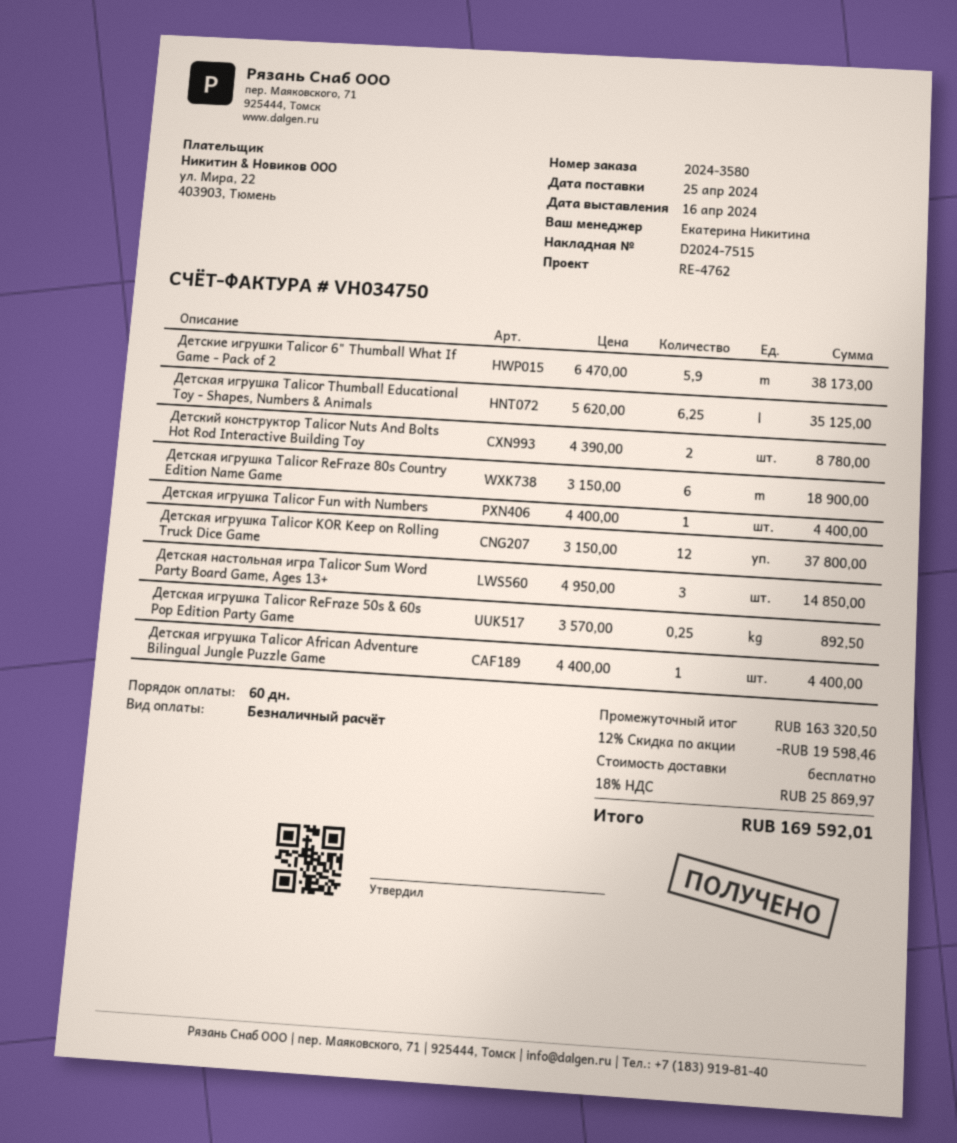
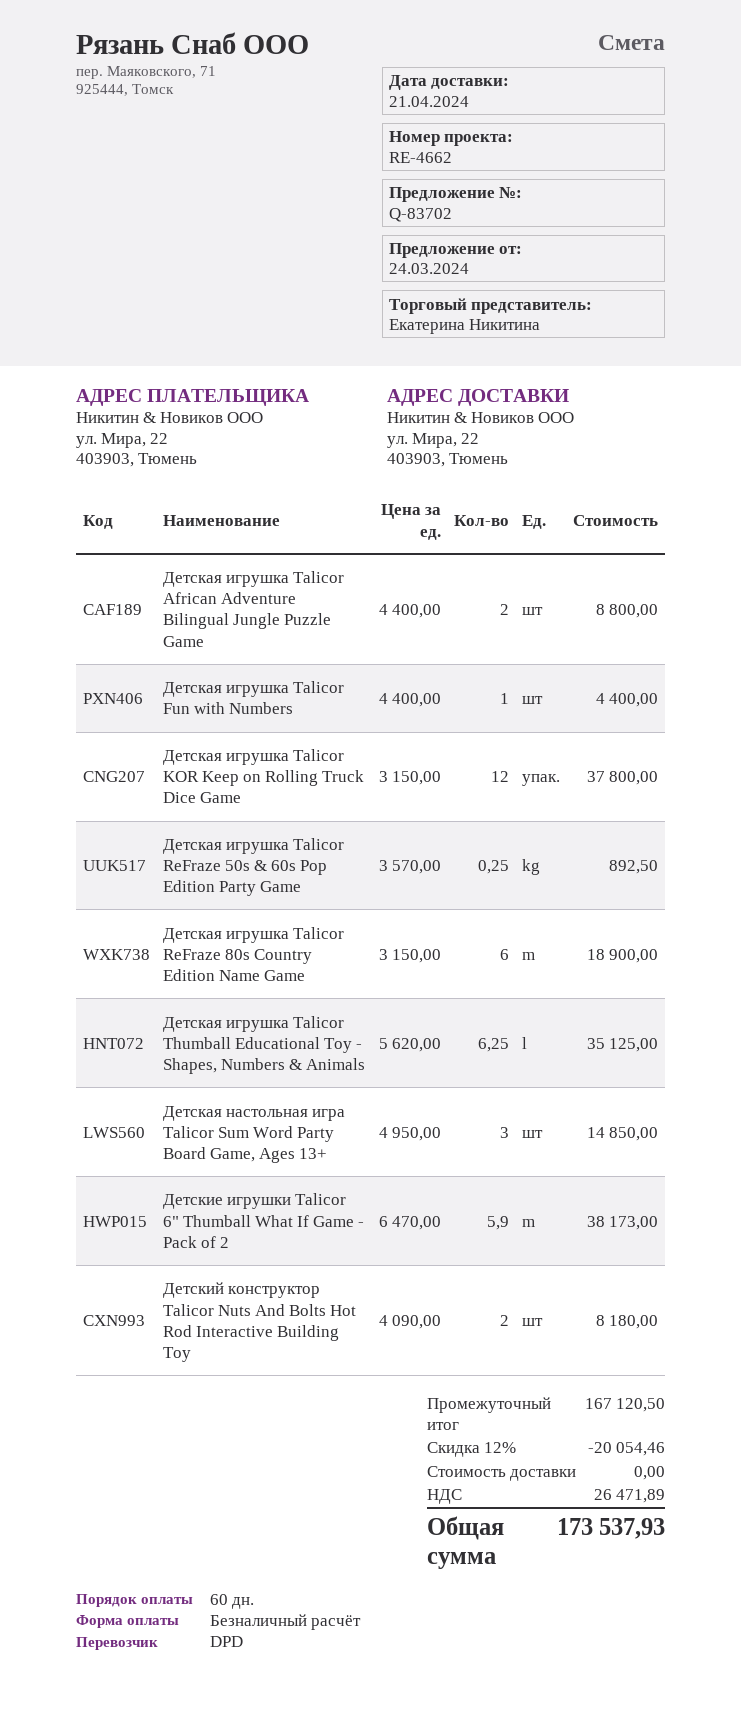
delivery date: 2024-04-25 -> 2024-04-21
reference: RE-4762 -> RE-4662
Детский конструктор Talicor Nuts And Bolts Hot Rod Interactive Building Toy: 2 x 4390.00 = 8780.00 -> 2 x 4090.00 = 8180.00
Детская игрушка Talicor African Adventure Bilingual Jungle Puzzle Game: 1 x 4400.00 = 4400.00 -> 2 x 4400.00 = 8800.00
subtotal: 163320.50 -> 167120.50
discount: 12% = 19598.46 -> 12% = 20054.46
tax: 25869.97 -> 26471.89
total: 169592.01 -> 173537.93

